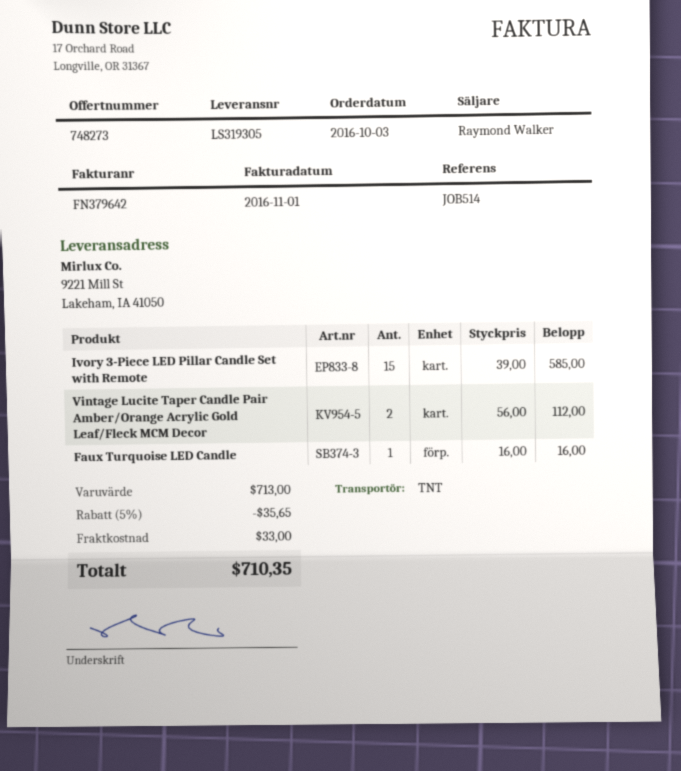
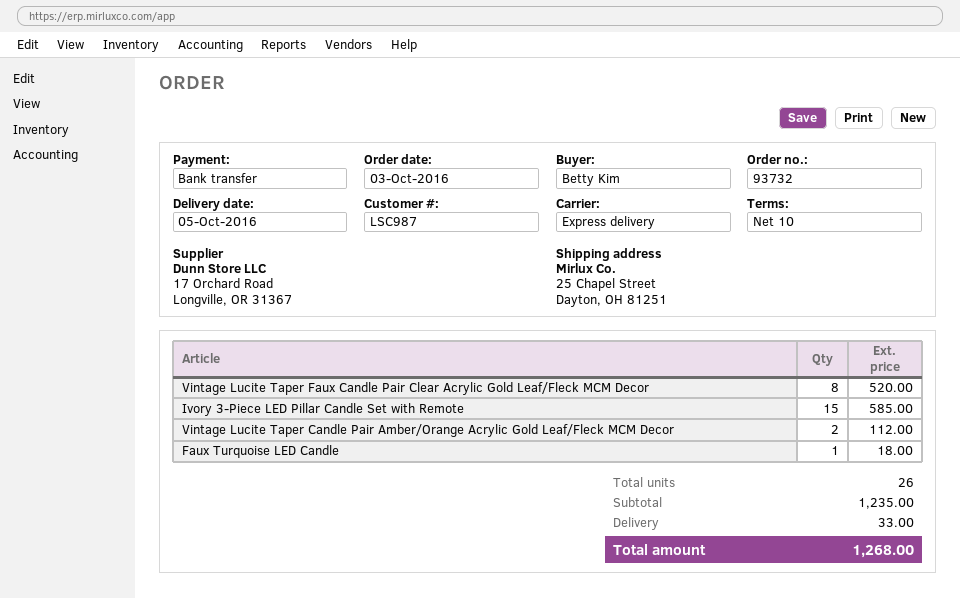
shipping method: TNT -> express
ship to: 9221 Mill St, Lakeham, IA 41050 -> 25 Chapel Street, Dayton, OH 81251
Faux Turquoise LED Candle: 1 for 16.00 -> 1 for 18.00
Vintage Lucite Taper Faux Candle Pair Clear Acrylic Gold Leaf/Fleck MCM Decor: none -> 8 for 520.00
subtotal: 713.00 -> 1235.00
discount: 5% = 35.65 -> none
total: 710.35 -> 1268.00

